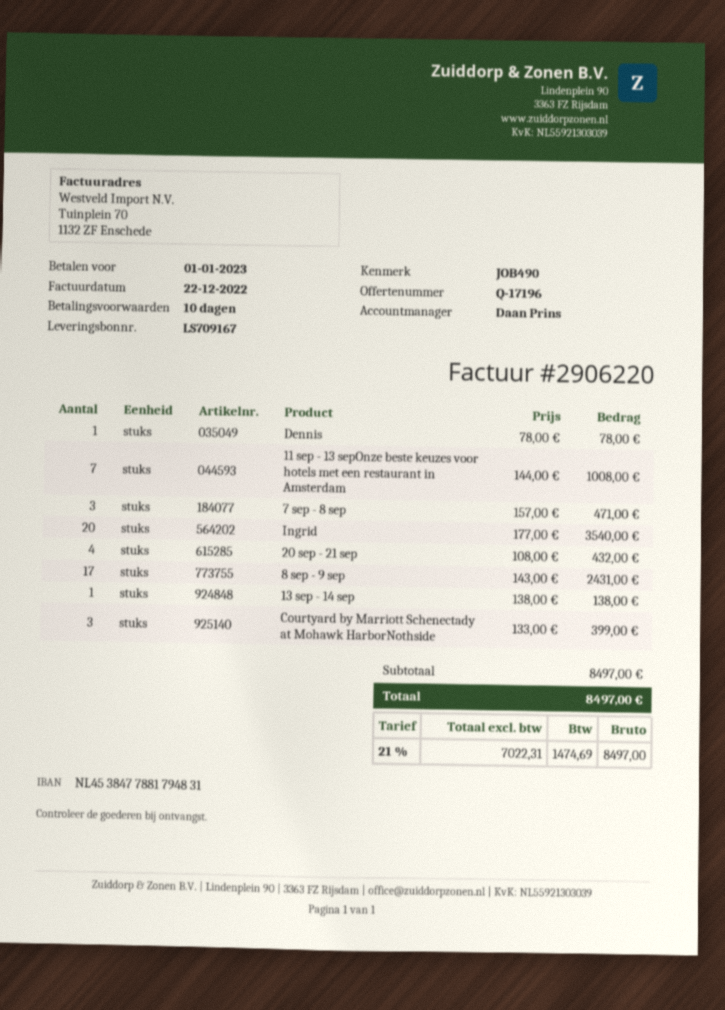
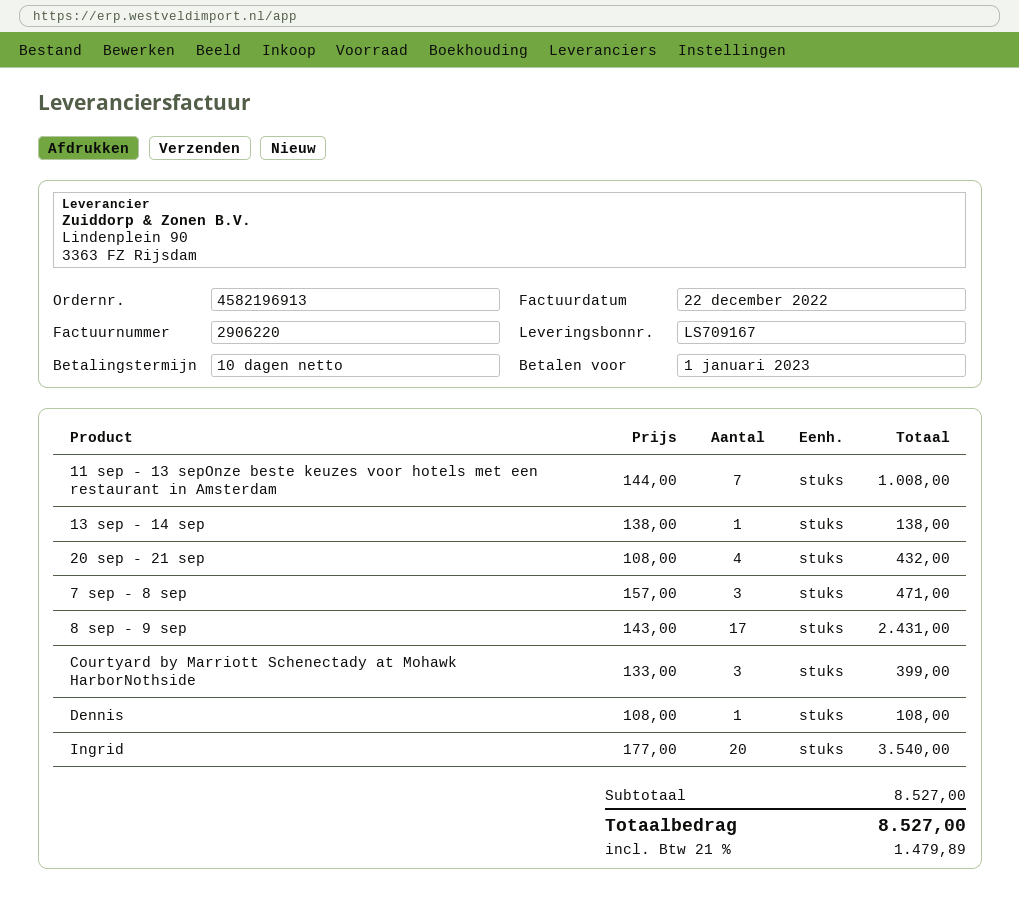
Dennis: 1 x 78.00 = 78.00 -> 1 x 108.00 = 108.00
subtotal: 8497.00 -> 8527.00
tax: 21% = 1474.69 -> 21% = 1479.89
total: 8497.00 -> 8527.00

